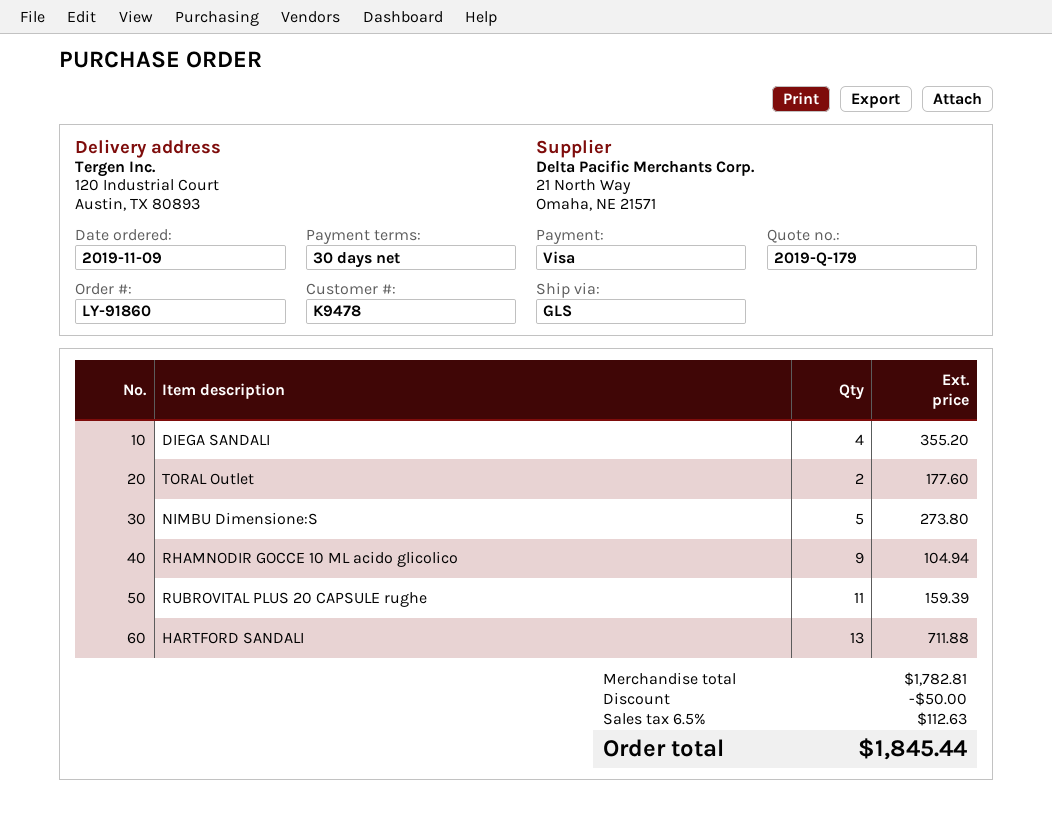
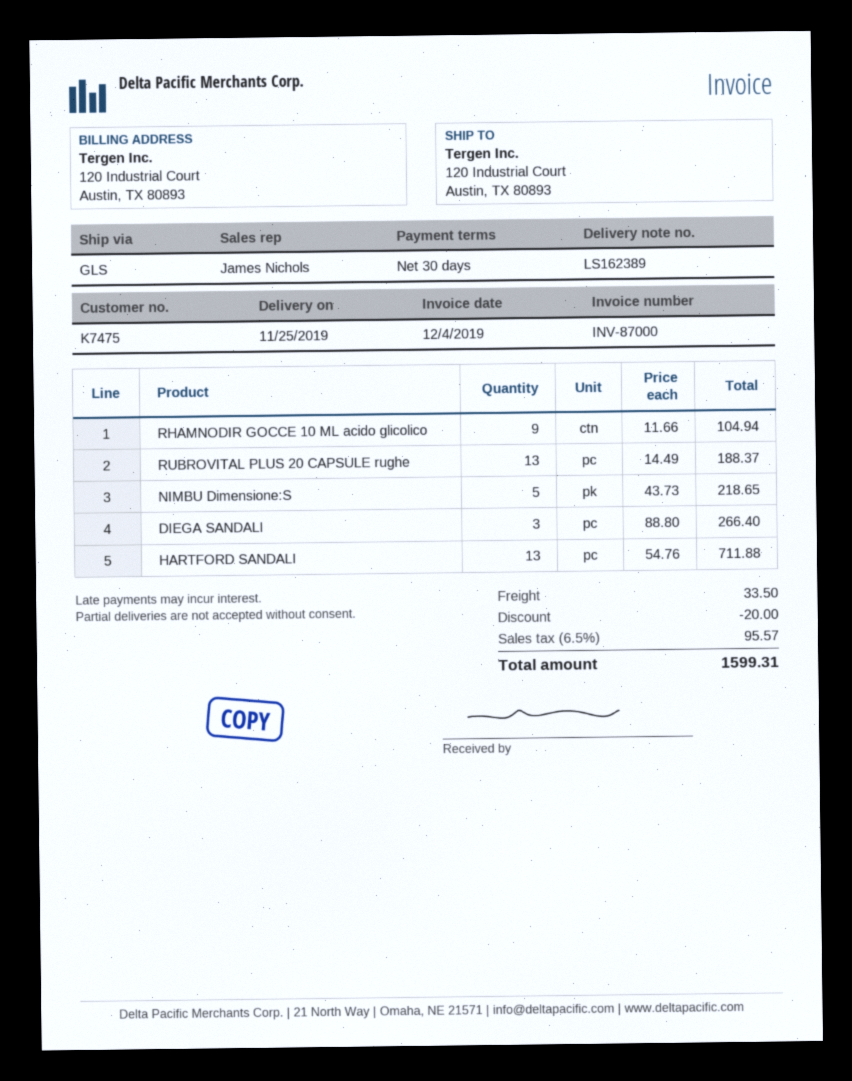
customer number: K9478 -> K7475
DIEGA SANDALI: 4 for 355.20 -> 3 for 266.40
TORAL Outlet: 2 for 177.60 -> none
NIMBU Dimensione:S: 5 for 273.80 -> 5 for 218.65
RUBROVITAL PLUS 20 CAPSULE rughe: 11 for 159.39 -> 13 for 188.37
discount: 50.00 -> 20.00
shipping: none -> 33.50
tax: 6.5% = 112.63 -> 6.5% = 95.57
total: 1845.44 -> 1599.31

